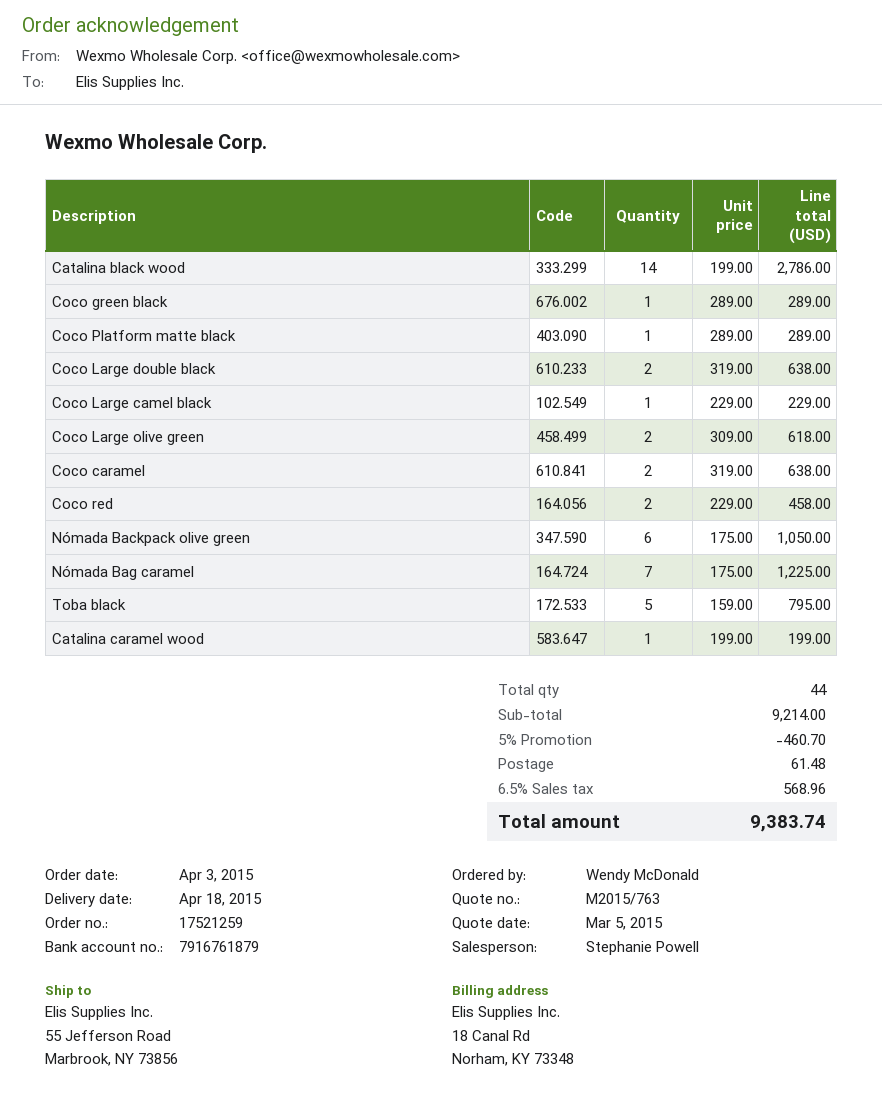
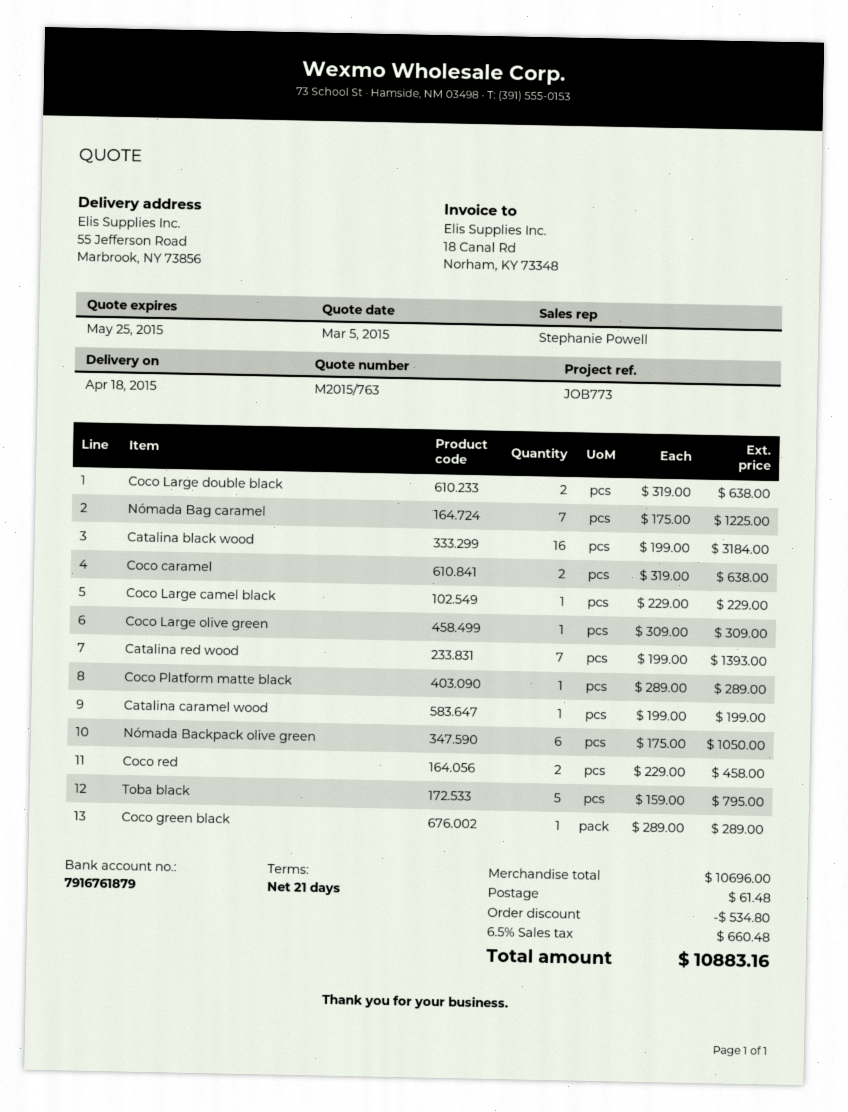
Catalina black wood: 14 x 199.00 = 2786.00 -> 16 x 199.00 = 3184.00
Coco Large olive green: 2 x 309.00 = 618.00 -> 1 x 309.00 = 309.00
Catalina red wood: none -> 7 x 199.00 = 1393.00
subtotal: 9214.00 -> 10696.00
discount: 460.70 -> 534.80
tax: 6.5% = 568.96 -> 6.5% = 660.48
total: 9383.74 -> 10883.16

